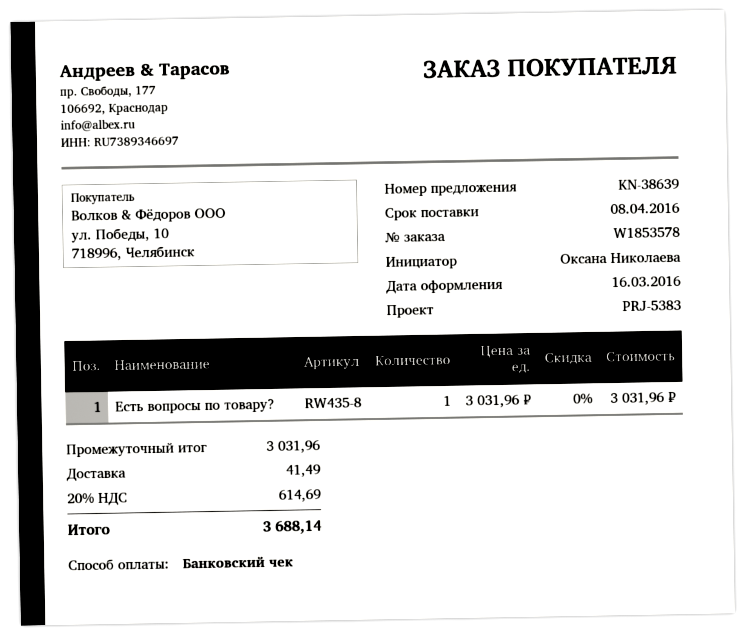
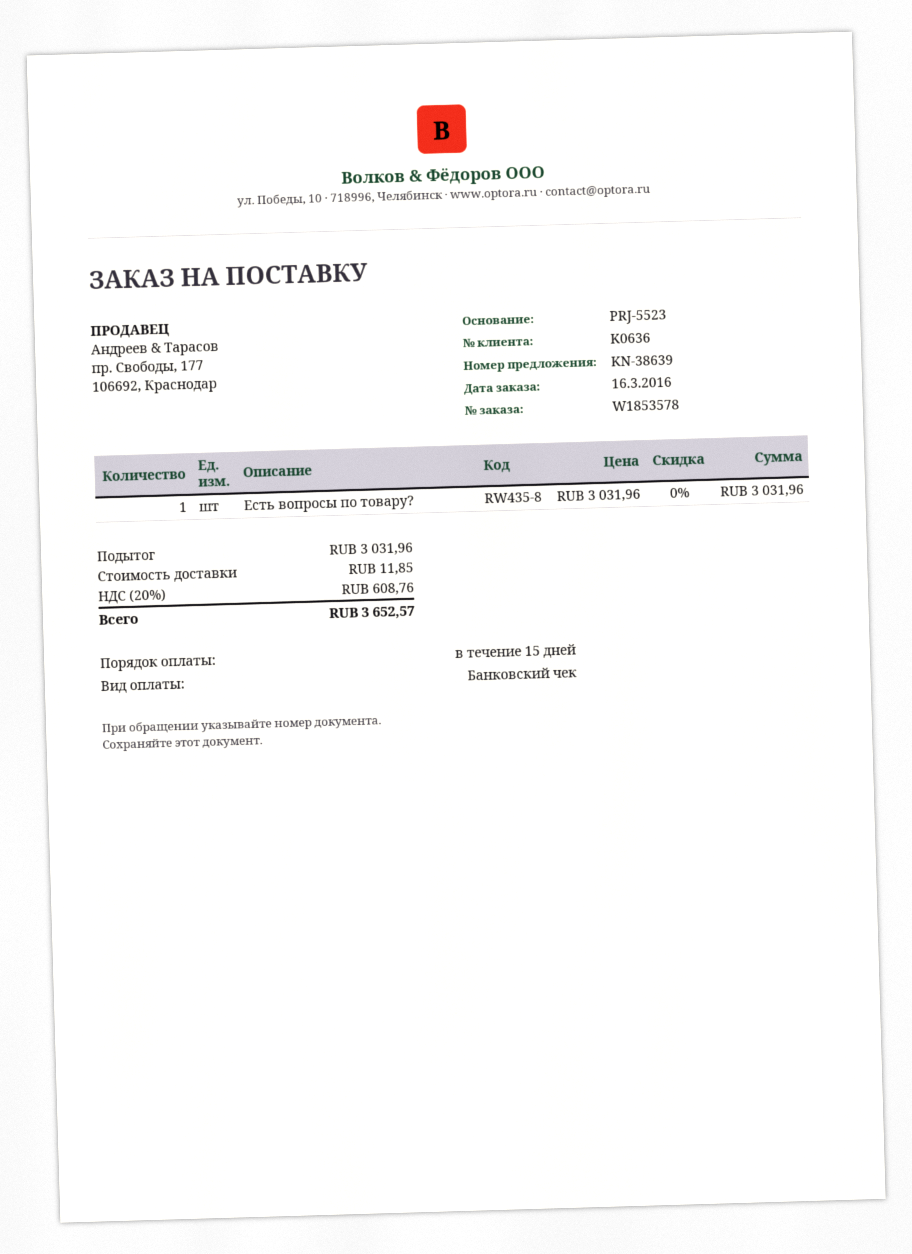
reference: PRJ-5383 -> PRJ-5523
shipping: 41.49 -> 11.85
tax: 20% = 614.69 -> 20% = 608.76
total: 3688.14 -> 3652.57

